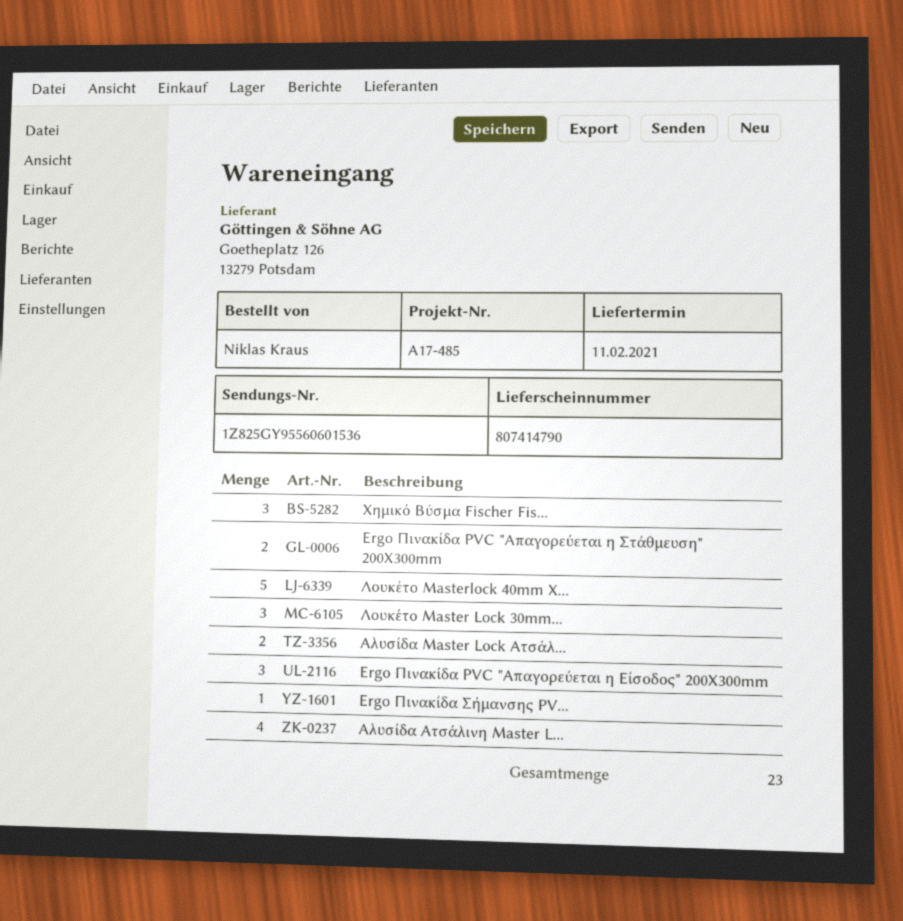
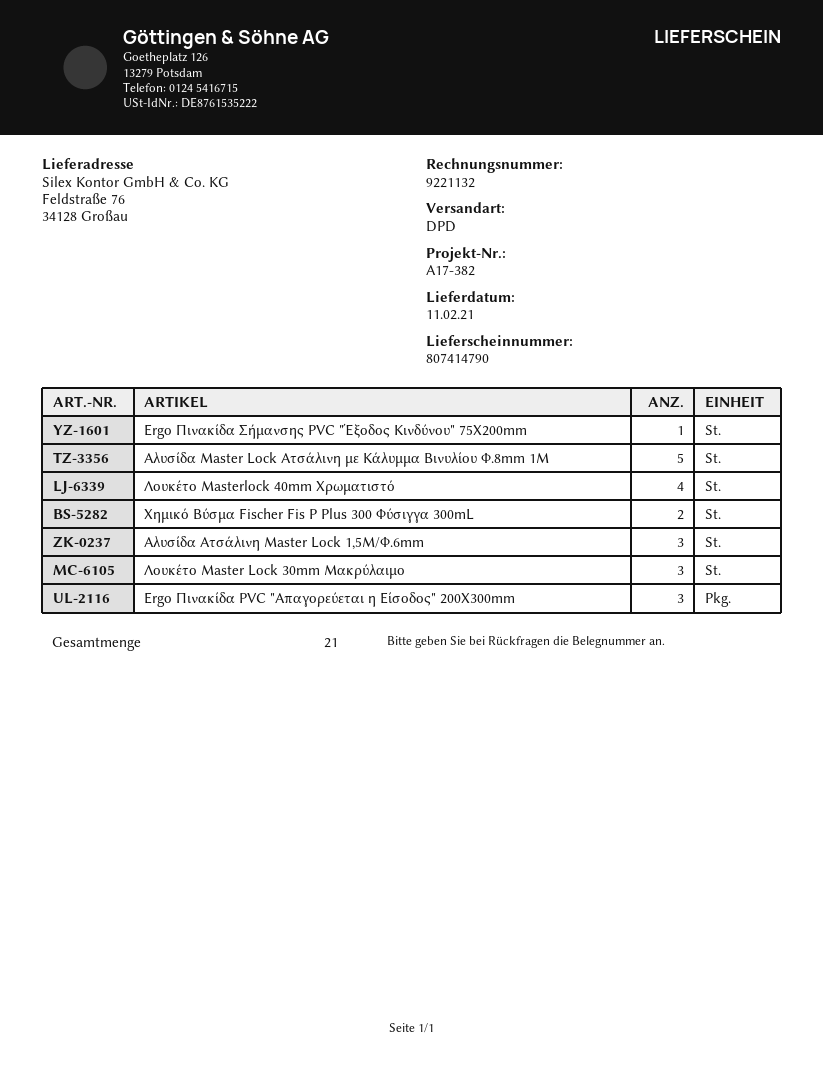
reference: A17-485 -> A17-382
Χημικό Βύσμα Fischer Fis...: 3 -> 2
Ergo Πινακίδα PVC "Απαγορεύεται η Στάθμευση" 200Χ300mm: 2 -> none
Λουκέτο Masterlock 40mm Χ...: 5 -> 4
Αλυσίδα Master Lock Ατσάλ...: 2 -> 5
Αλυσίδα Ατσάλινη Master L...: 4 -> 3
total quantity: 23 -> 21

